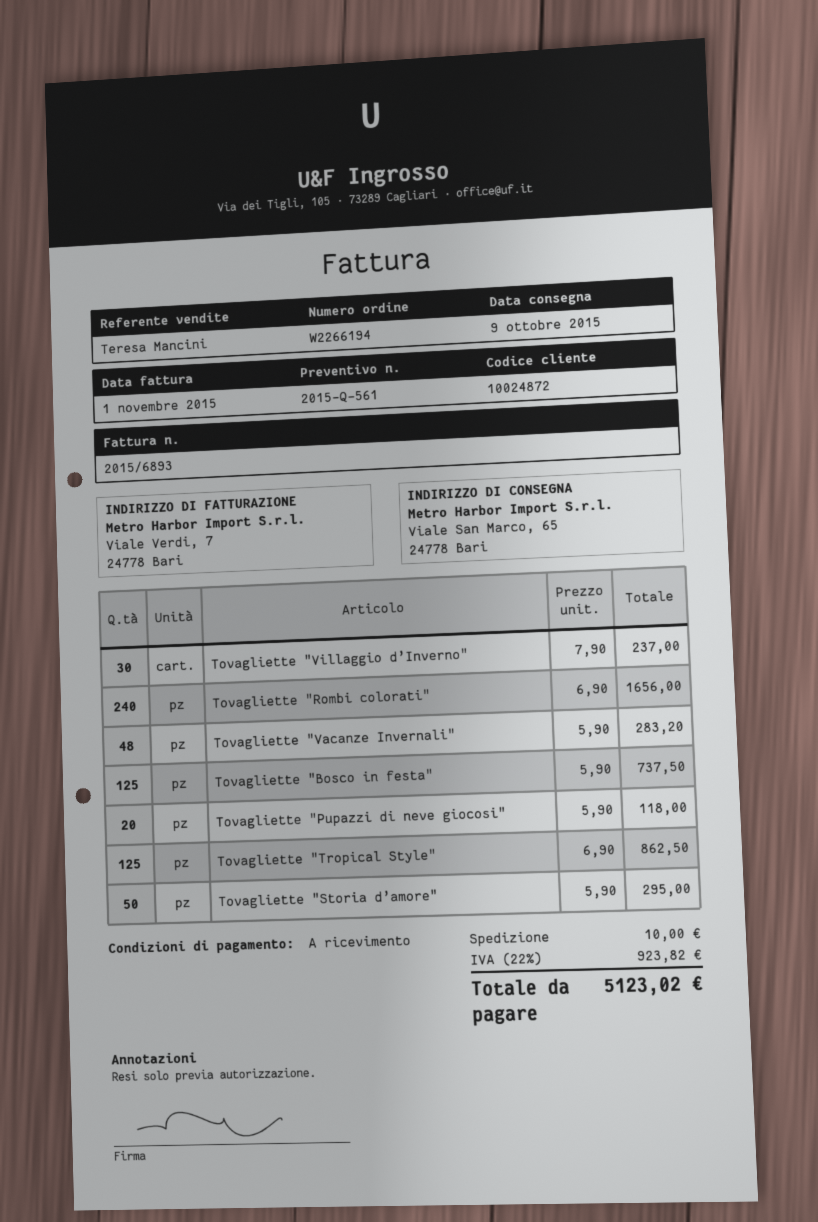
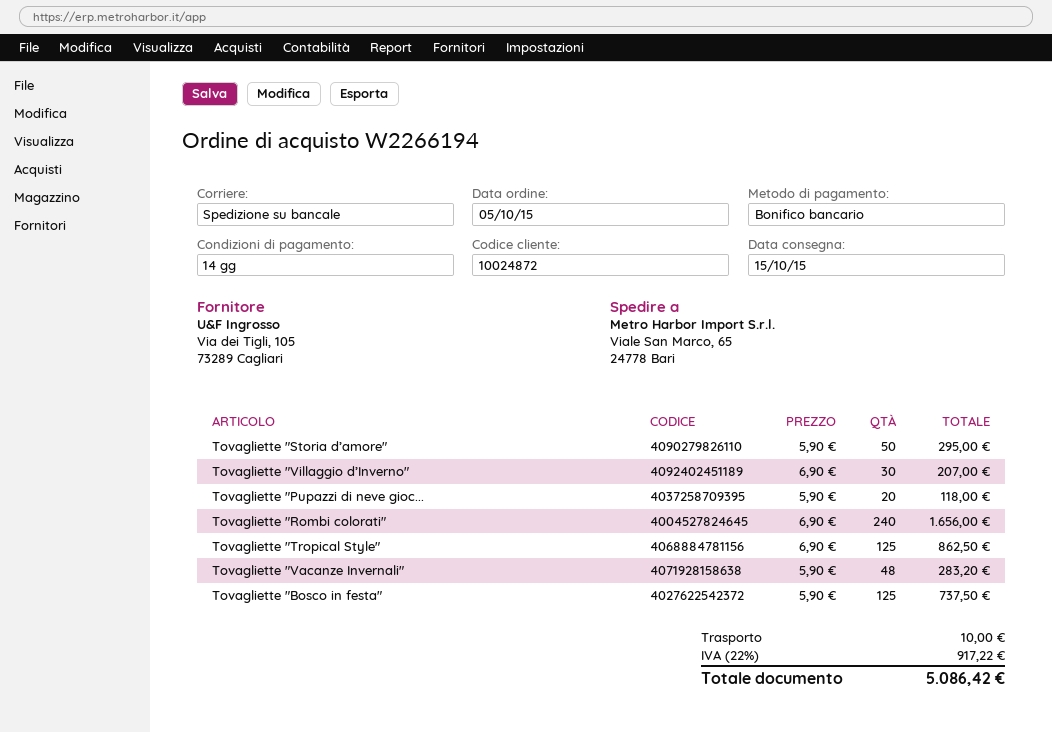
delivery date: 2015-10-09 -> 2015-10-15
payment terms: on receipt -> 14 days
Tovagliette "Villaggio d’Inverno": 30 x 7.90 = 237.00 -> 30 x 6.90 = 207.00
tax: 22% = 923.82 -> 22% = 917.22
total: 5123.02 -> 5086.42

